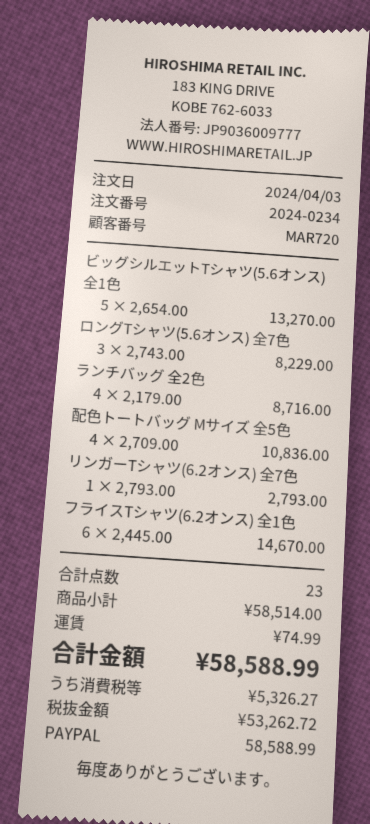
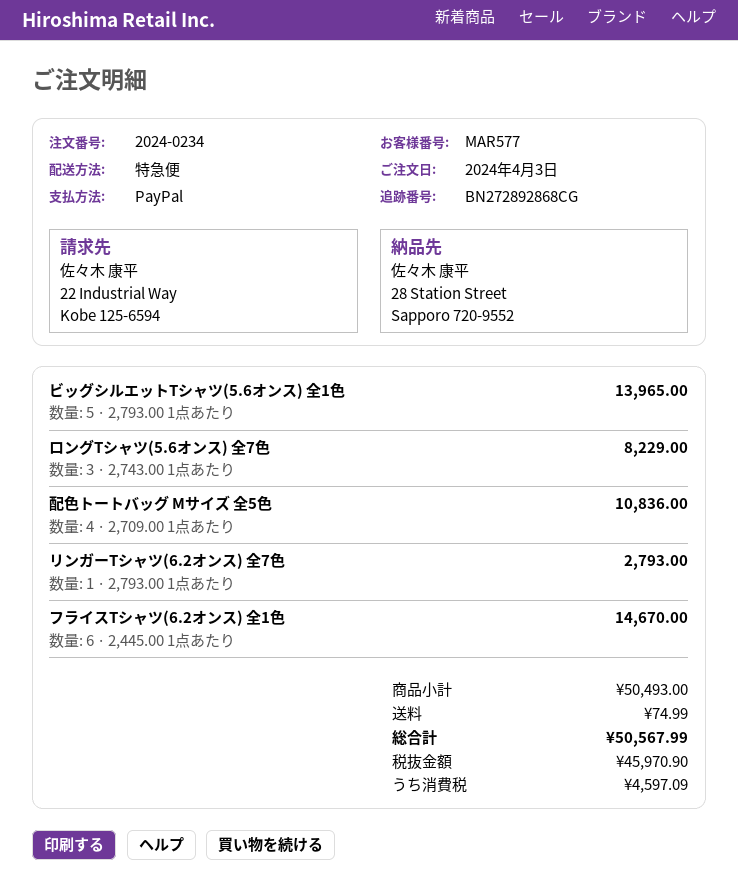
customer number: MAR720 -> MAR577
ビッグシルエットTシャツ(5.6オンス) 全1色: 5 x 2654.00 = 13270.00 -> 5 x 2793.00 = 13965.00
ランチバッグ 全2色: 4 x 2179.00 = 8716.00 -> none
subtotal: 58514.00 -> 50493.00
net: 53262.72 -> 45970.90
tax: 5326.27 -> 4597.09
total: 58588.99 -> 50567.99

